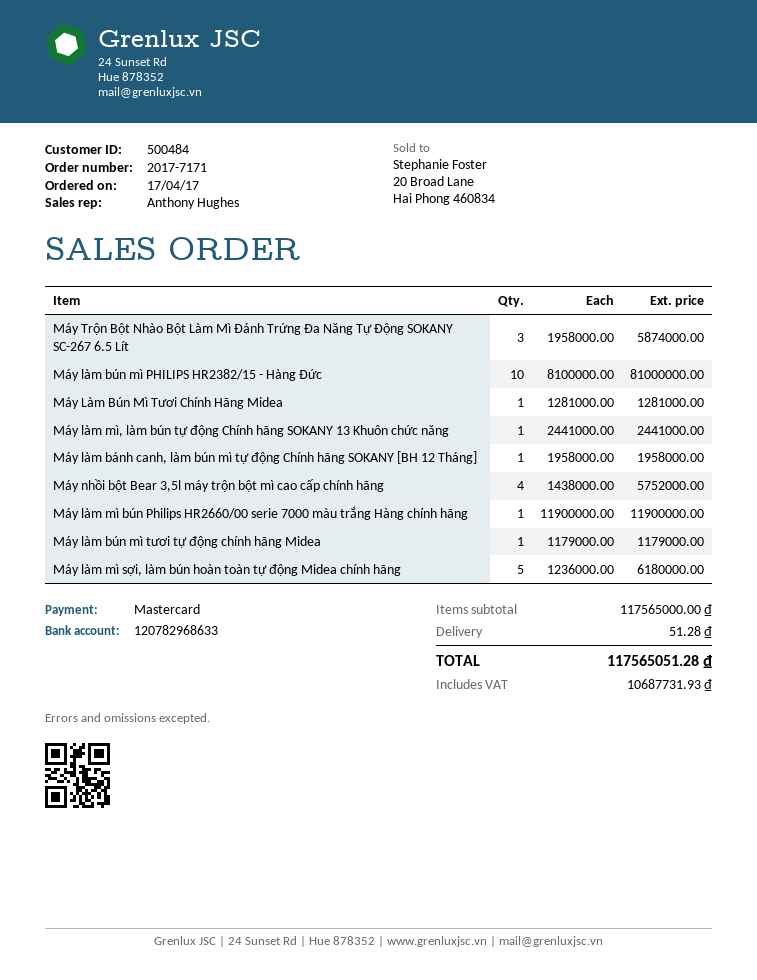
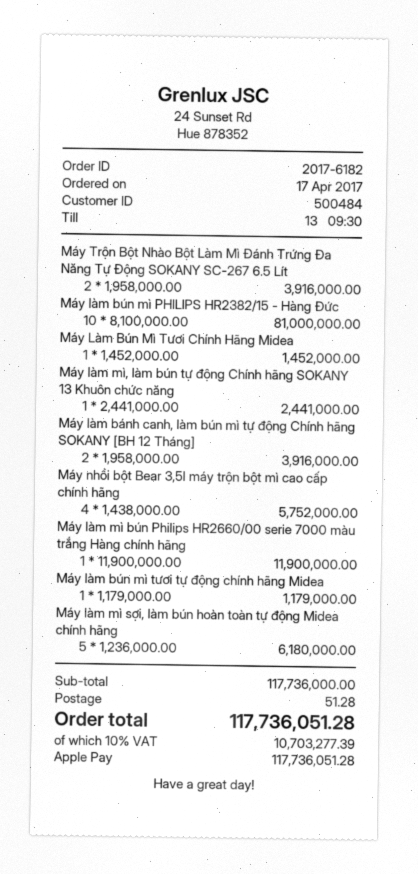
order number: 2017-7171 -> 2017-6182
payment method: Mastercard -> Apple Pay
Máy Trộn Bột Nhào Bột Làm Mì Đánh Trứng Đa Năng Tự Động SOKANY SC-267 6.5 Lít: 3 x 1958000.00 = 5874000.00 -> 2 x 1958000.00 = 3916000.00
Máy Làm Bún Mì Tươi Chính Hãng Midea: 1 x 1281000.00 = 1281000.00 -> 1 x 1452000.00 = 1452000.00
Máy làm bánh canh, làm bún mì tự động Chính hãng SOKANY [BH 12 Tháng]: 1 x 1958000.00 = 1958000.00 -> 2 x 1958000.00 = 3916000.00
subtotal: 117565000.00 -> 117736000.00
tax: 10687731.93 -> 10703277.39
total: 117565051.28 -> 117736051.28

